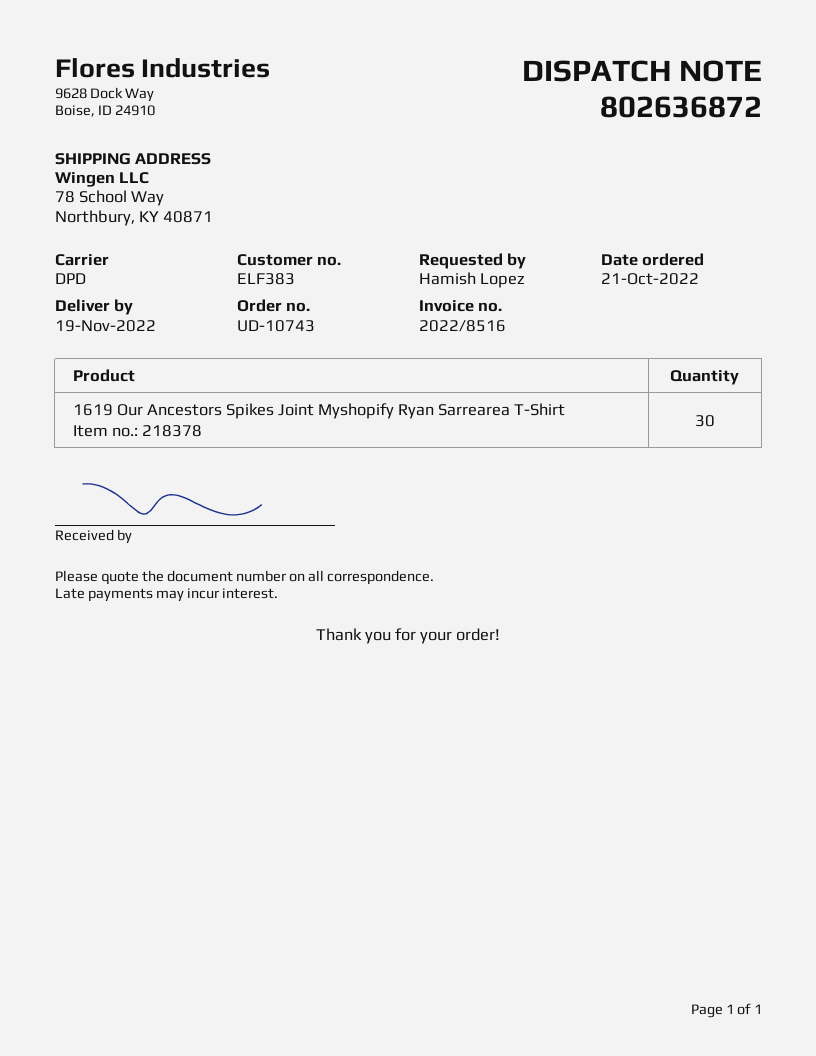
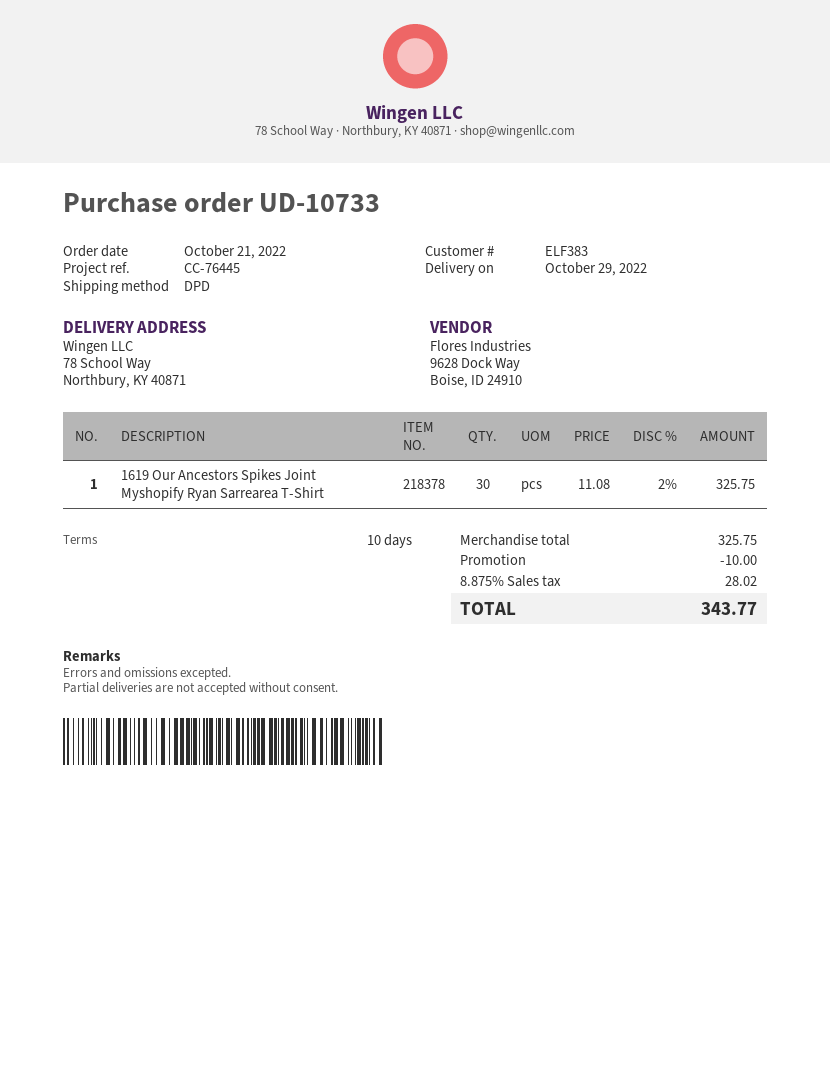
order number: UD-10743 -> UD-10733
delivery date: 2022-11-19 -> 2022-10-29

